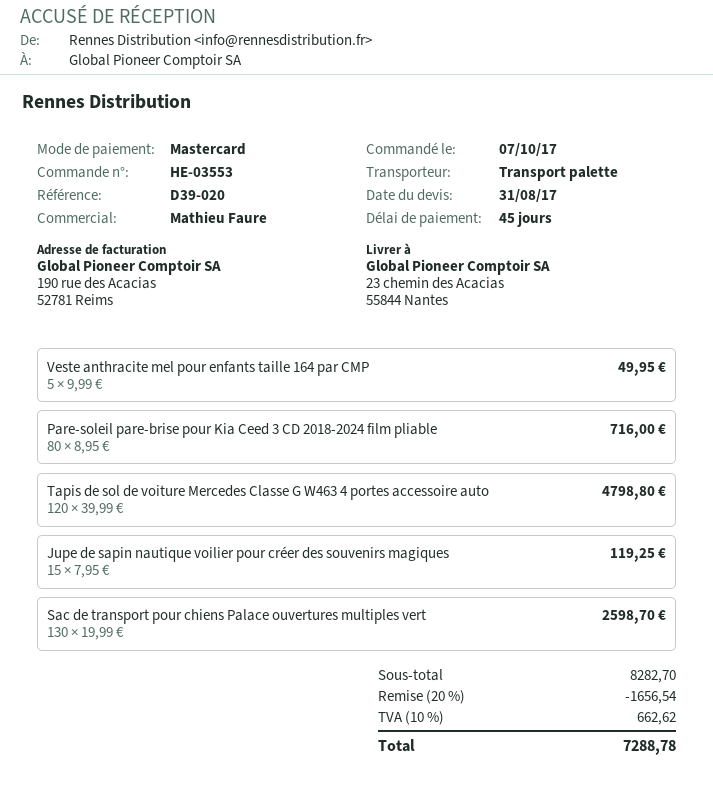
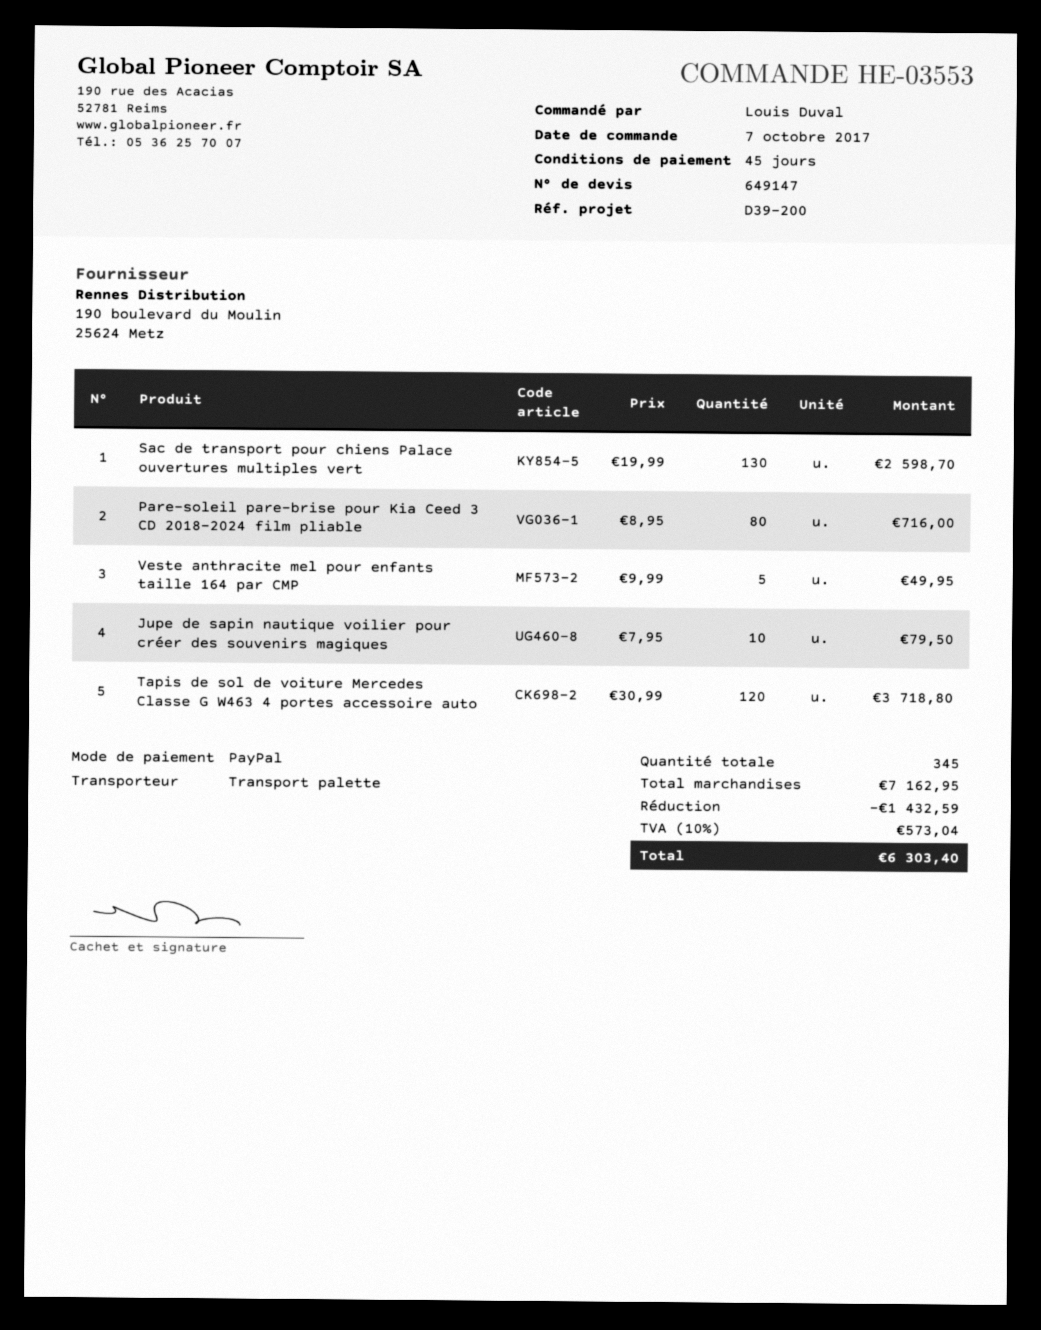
reference: D39-020 -> D39-200
payment method: Mastercard -> PayPal
Tapis de sol de voiture Mercedes Classe G W463 4 portes accessoire auto: 120 x 39.99 = 4798.80 -> 120 x 30.99 = 3718.80
Jupe de sapin nautique voilier pour créer des souvenirs magiques: 15 x 7.95 = 119.25 -> 10 x 7.95 = 79.50
subtotal: 8282.70 -> 7162.95
discount: 1656.54 -> 1432.59
tax: 10% = 662.62 -> 10% = 573.04
total: 7288.78 -> 6303.40

